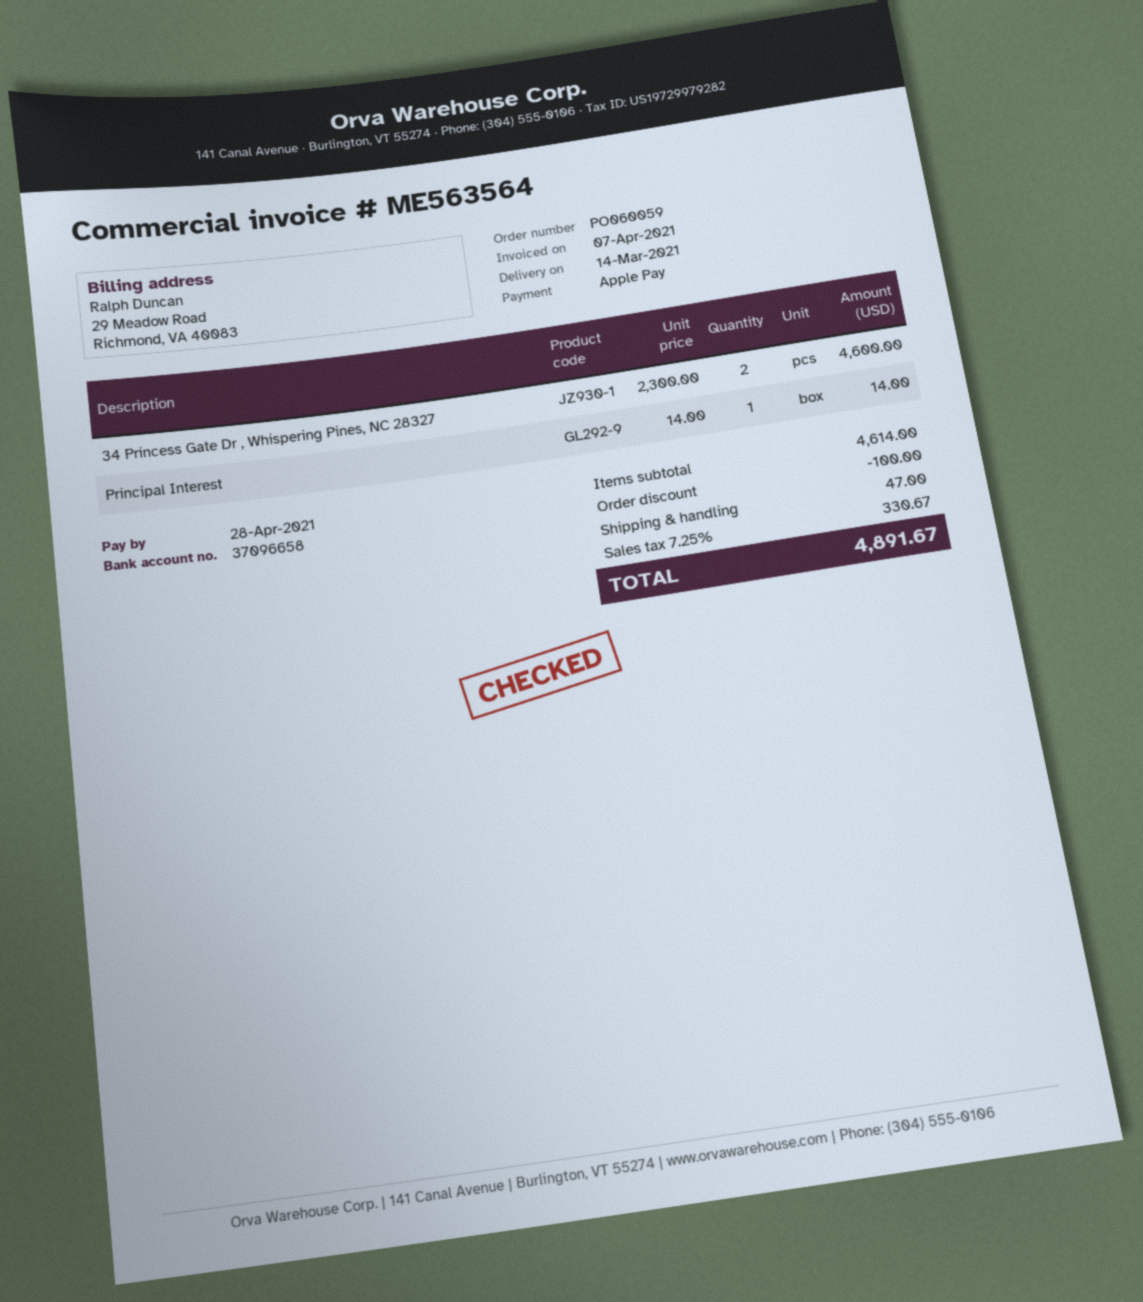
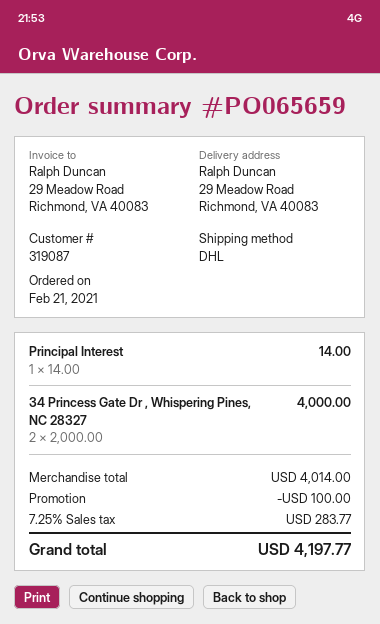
order number: PO060059 -> PO065659
34 Princess Gate Dr , Whispering Pines, NC 28327: 2 x 2300.00 = 4600.00 -> 2 x 2000.00 = 4000.00
subtotal: 4614.00 -> 4014.00
shipping: 47.00 -> none
tax: 7.25% = 330.67 -> 7.25% = 283.77
total: 4891.67 -> 4197.77

